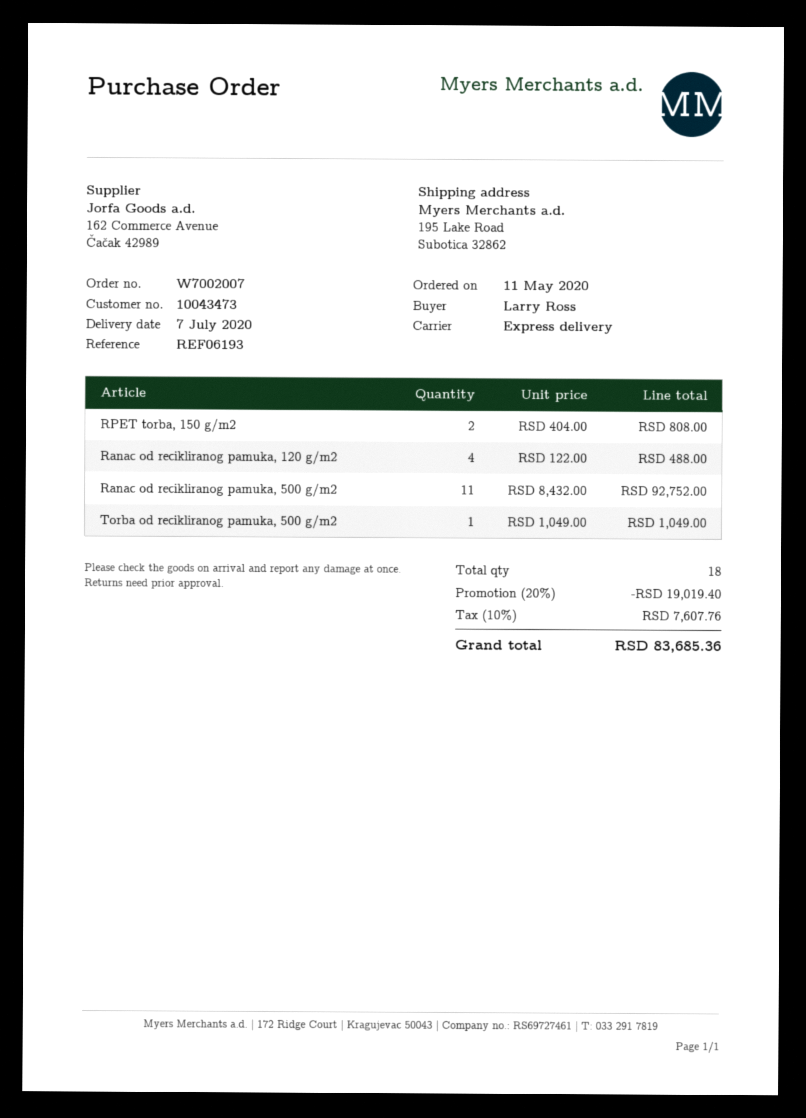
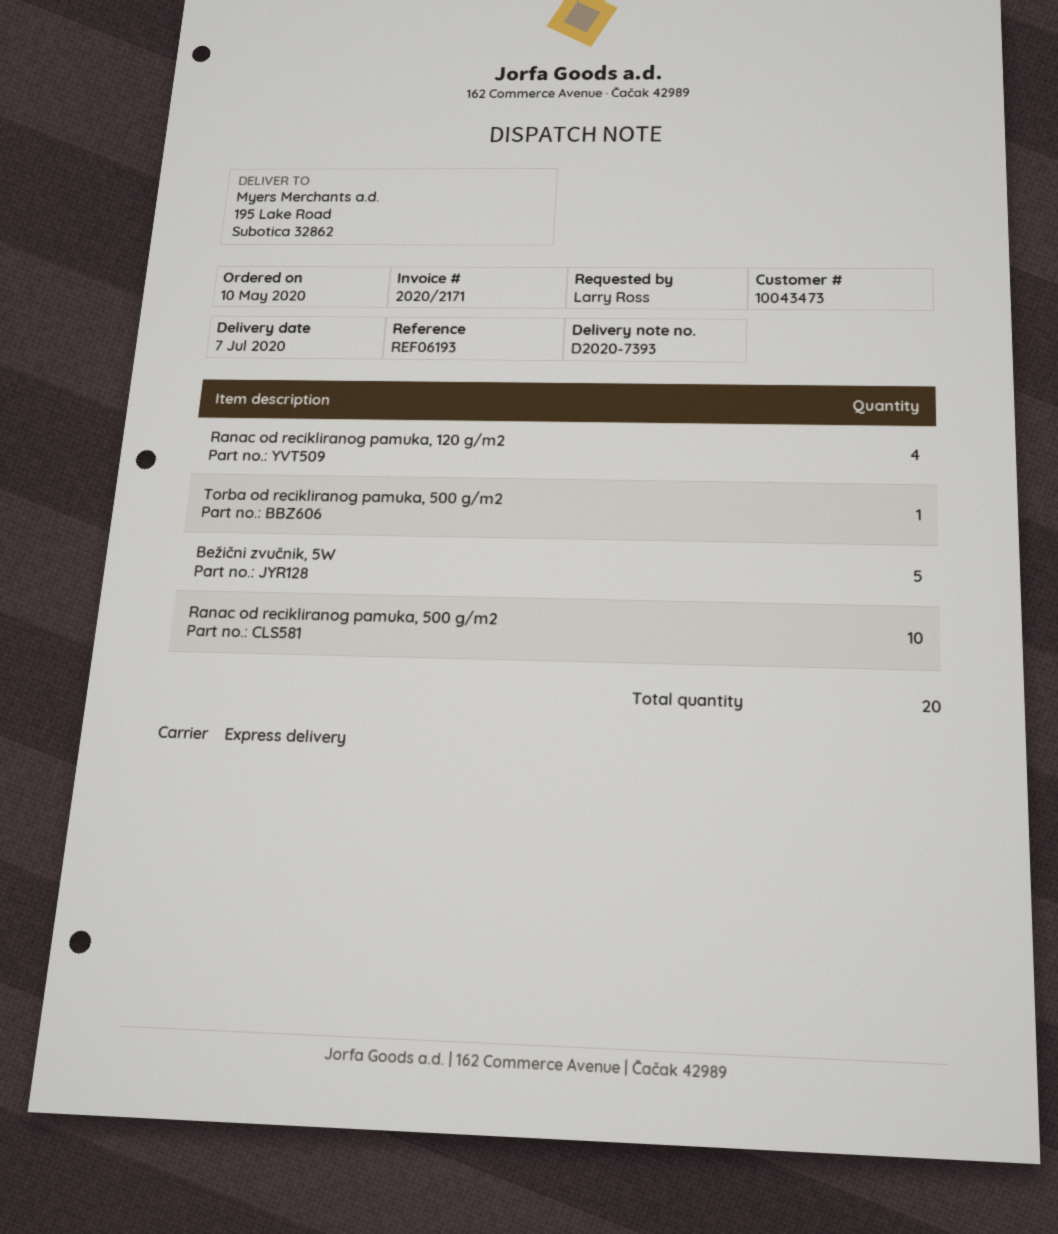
order date: 2020-05-11 -> 2020-05-10
RPET torba, 150 g/m2: 2 -> none
Ranac od recikliranog pamuka, 500 g/m2: 11 -> 10
Bežični zvučnik, 5W: none -> 5
total quantity: 18 -> 20

